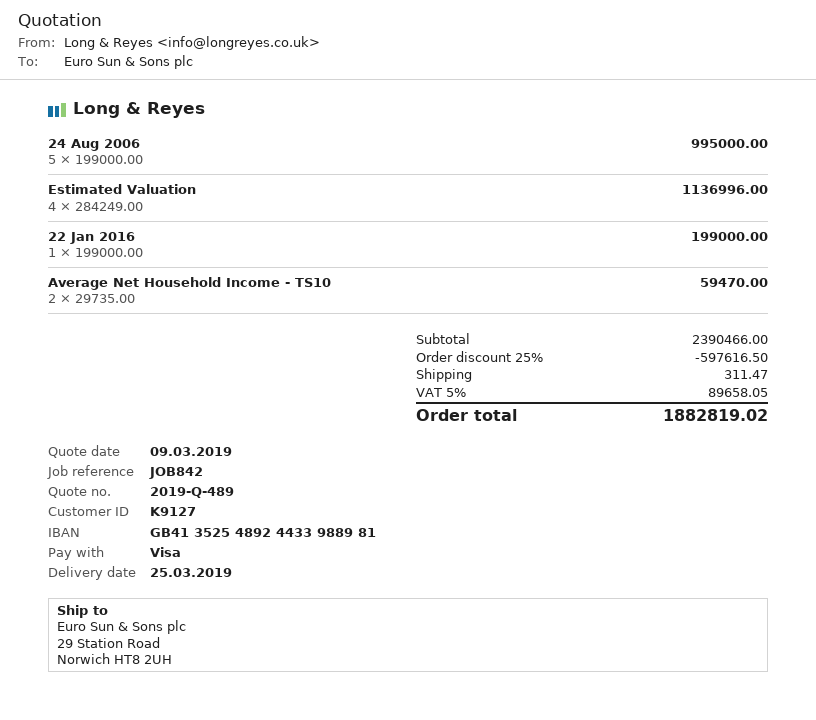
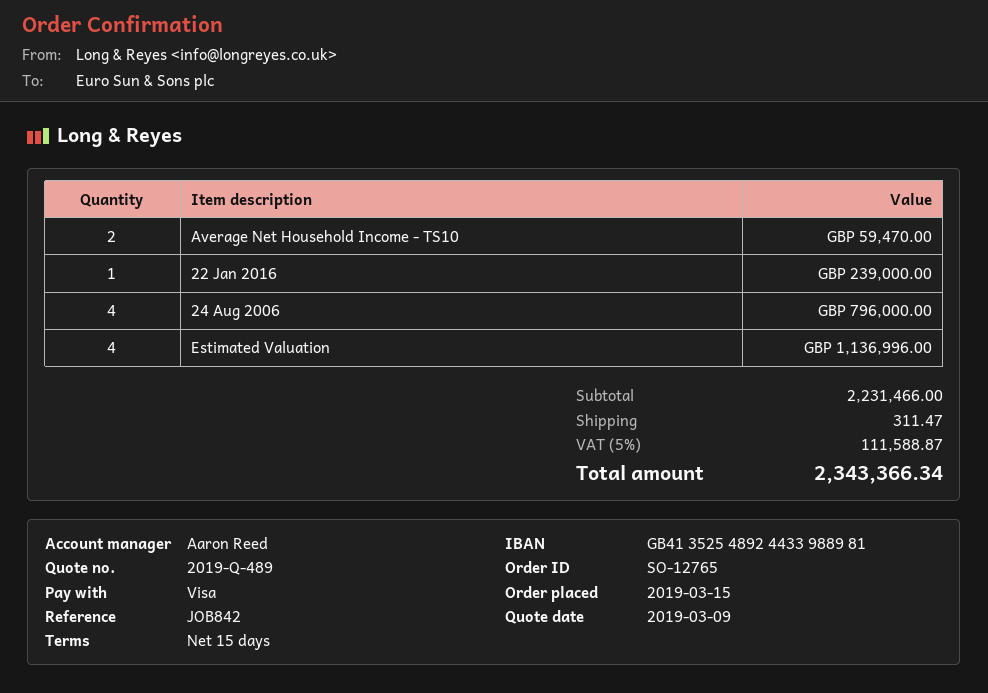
24 Aug 2006: 5 for 995000.00 -> 4 for 796000.00
22 Jan 2016: 1 for 199000.00 -> 1 for 239000.00
subtotal: 2390466.00 -> 2231466.00
discount: 25% = 597616.50 -> none
tax: 5% = 89658.05 -> 5% = 111588.87
total: 1882819.02 -> 2343366.34

